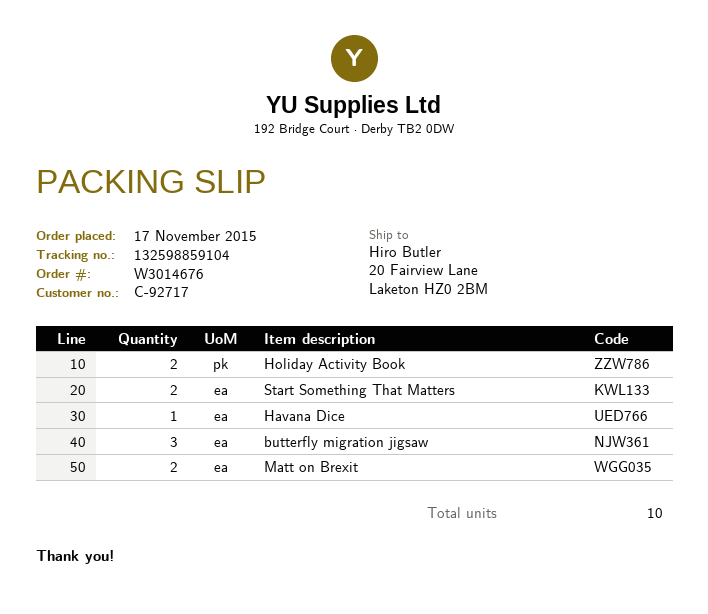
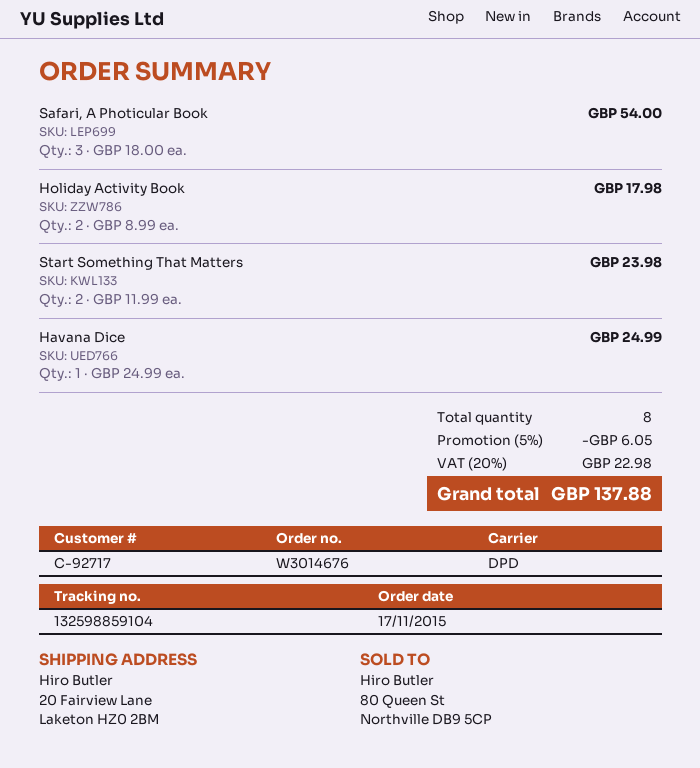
butterfly migration jigsaw: 3 -> none
Matt on Brexit: 2 -> none
Safari, A Photicular Book: none -> 3
total quantity: 10 -> 8

